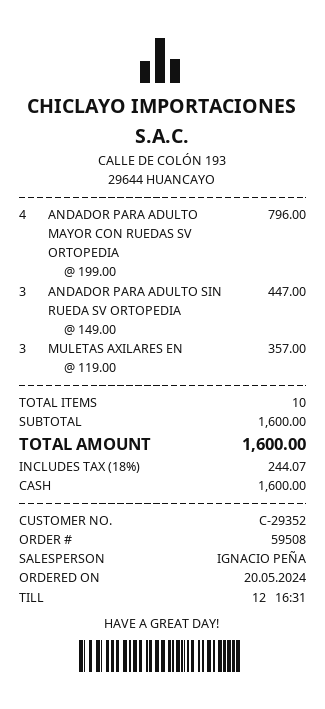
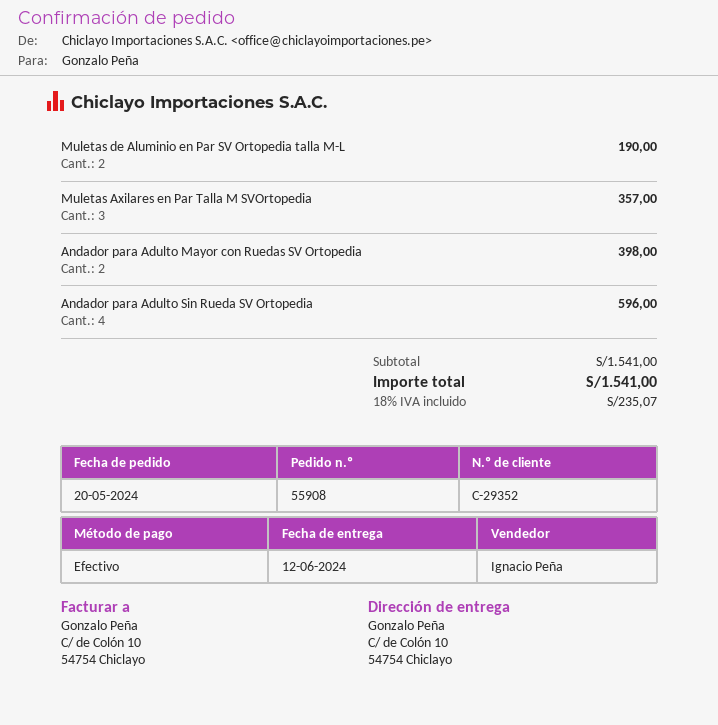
order number: 59508 -> 55908
ANDADOR PARA ADULTO MAYOR CON RUEDAS SV ORTOPEDIA: 4 for 796.00 -> 2 for 398.00
ANDADOR PARA ADULTO SIN RUEDA SV ORTOPEDIA: 3 for 447.00 -> 4 for 596.00
Muletas de Aluminio en Par SV Ortopedia talla M-L: none -> 2 for 190.00
subtotal: 1600.00 -> 1541.00
tax: 18% = 244.07 -> 18% = 235.07
total: 1600.00 -> 1541.00

